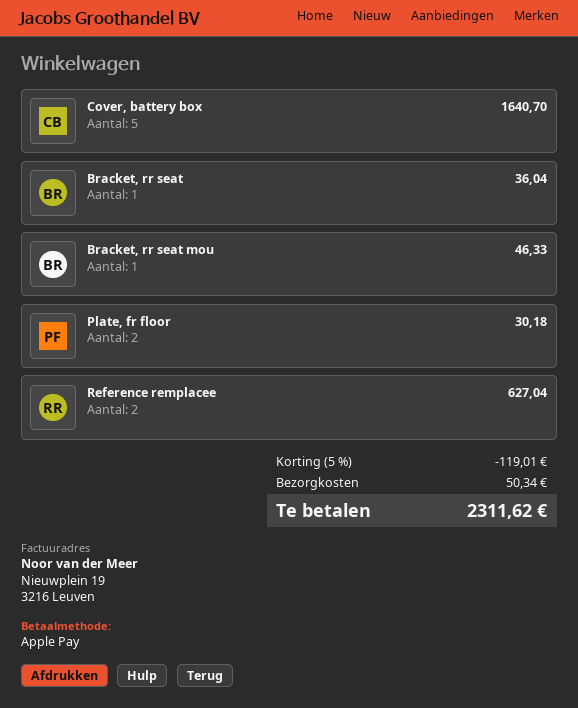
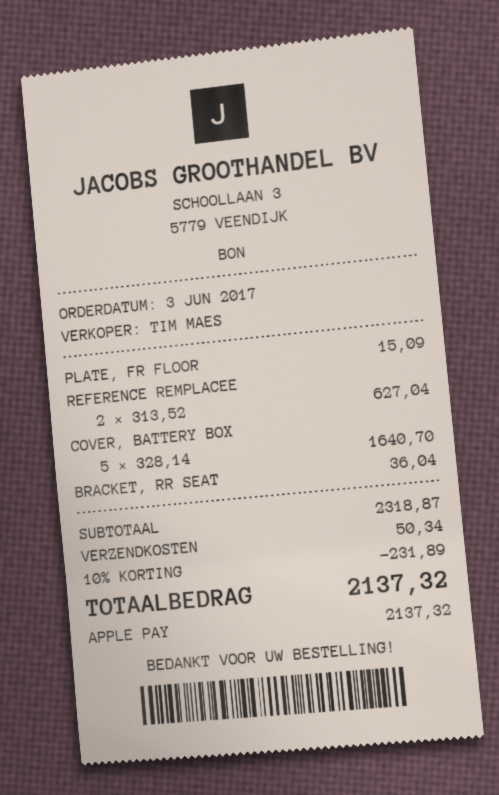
Bracket, rr seat mou: 1 for 46.33 -> none
Plate, fr floor: 2 for 30.18 -> 1 for 15.09
discount: 5% = 119.01 -> 10% = 231.89
total: 2311.62 -> 2137.32

